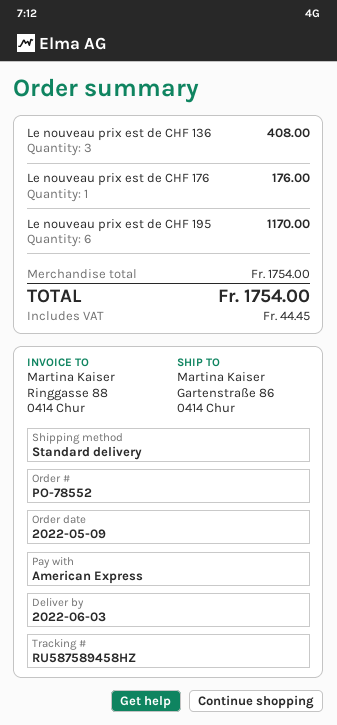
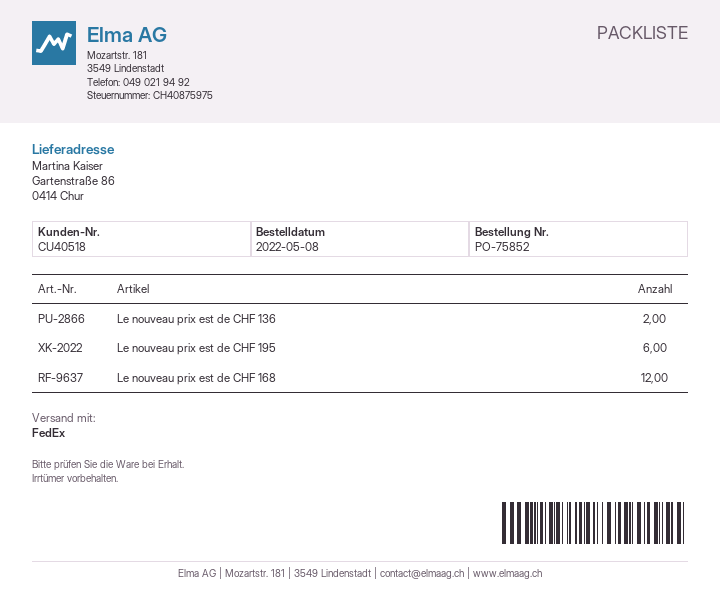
order number: PO-78552 -> PO-75852
order date: 2022-05-09 -> 2022-05-08
shipping method: standard -> FedEx
Le nouveau prix est de CHF 136: 3 -> 2
Le nouveau prix est de CHF 176: 1 -> none
Le nouveau prix est de CHF 168: none -> 12

